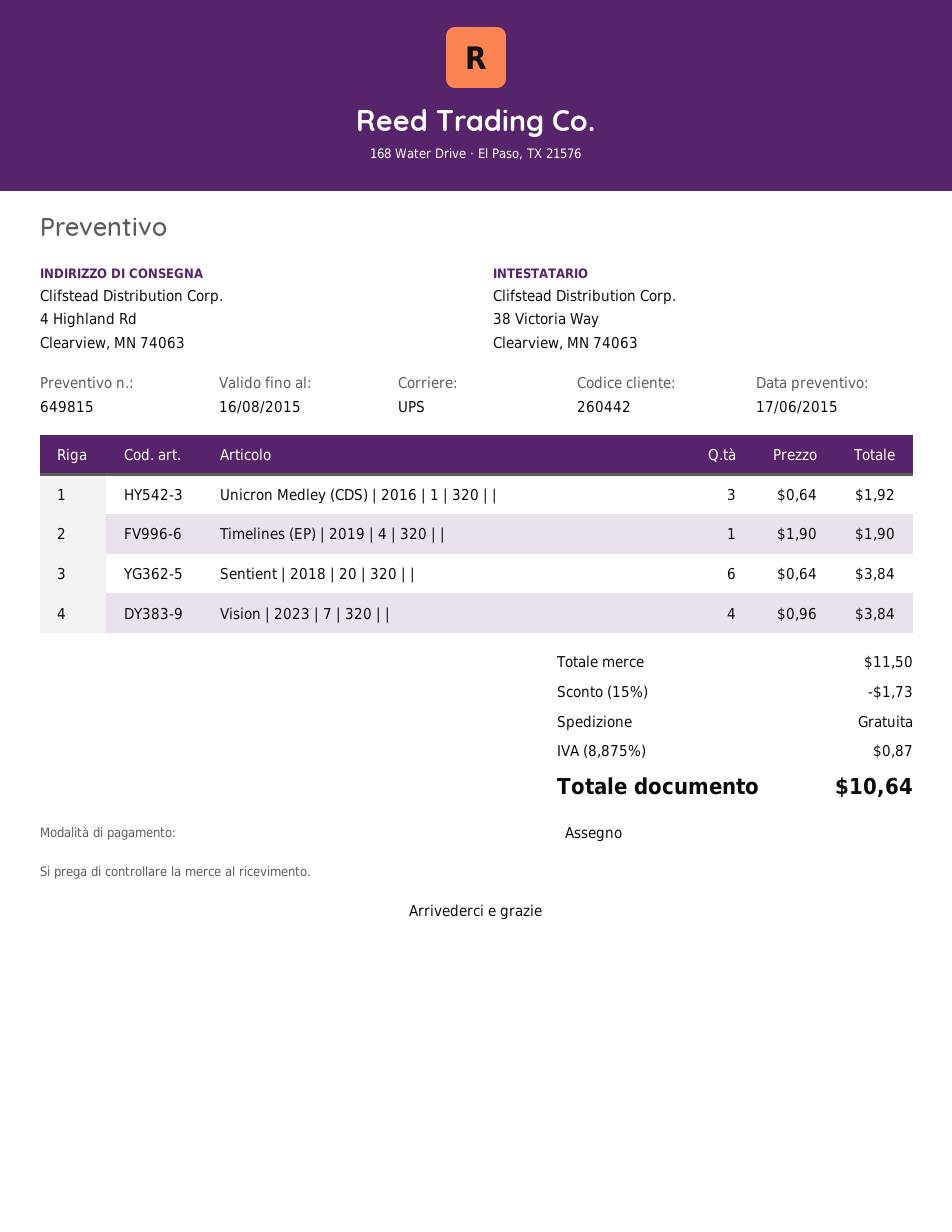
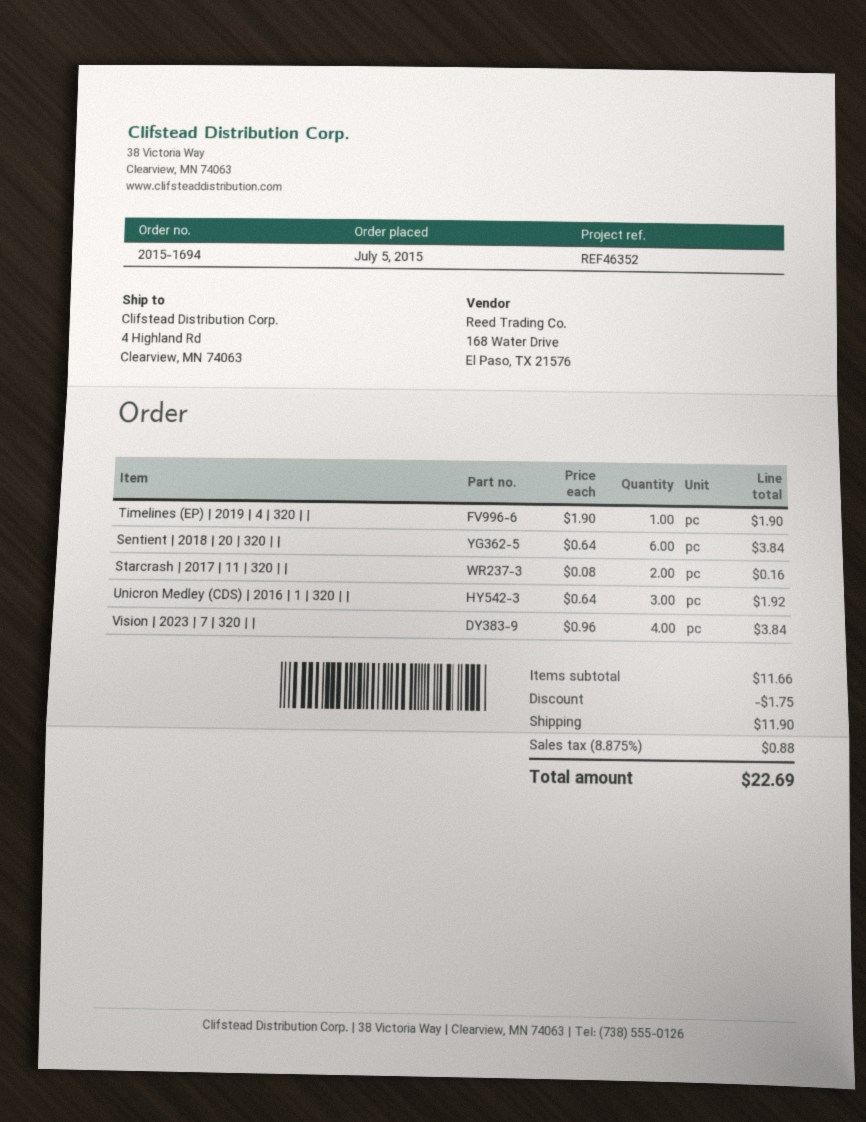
Starcrash | 2017 | 11 | 320 | |: none -> 2 x 0.08 = 0.16
subtotal: 11.50 -> 11.66
discount: 1.73 -> 1.75
shipping: 0.00 -> 11.90
tax: 8.875% = 0.87 -> 8.875% = 0.88
total: 10.64 -> 22.69

